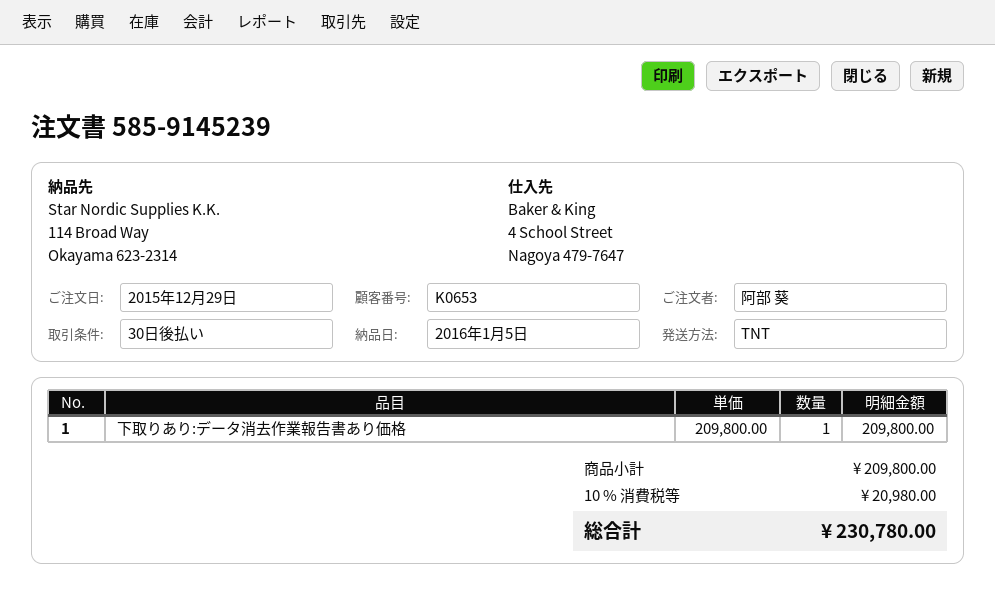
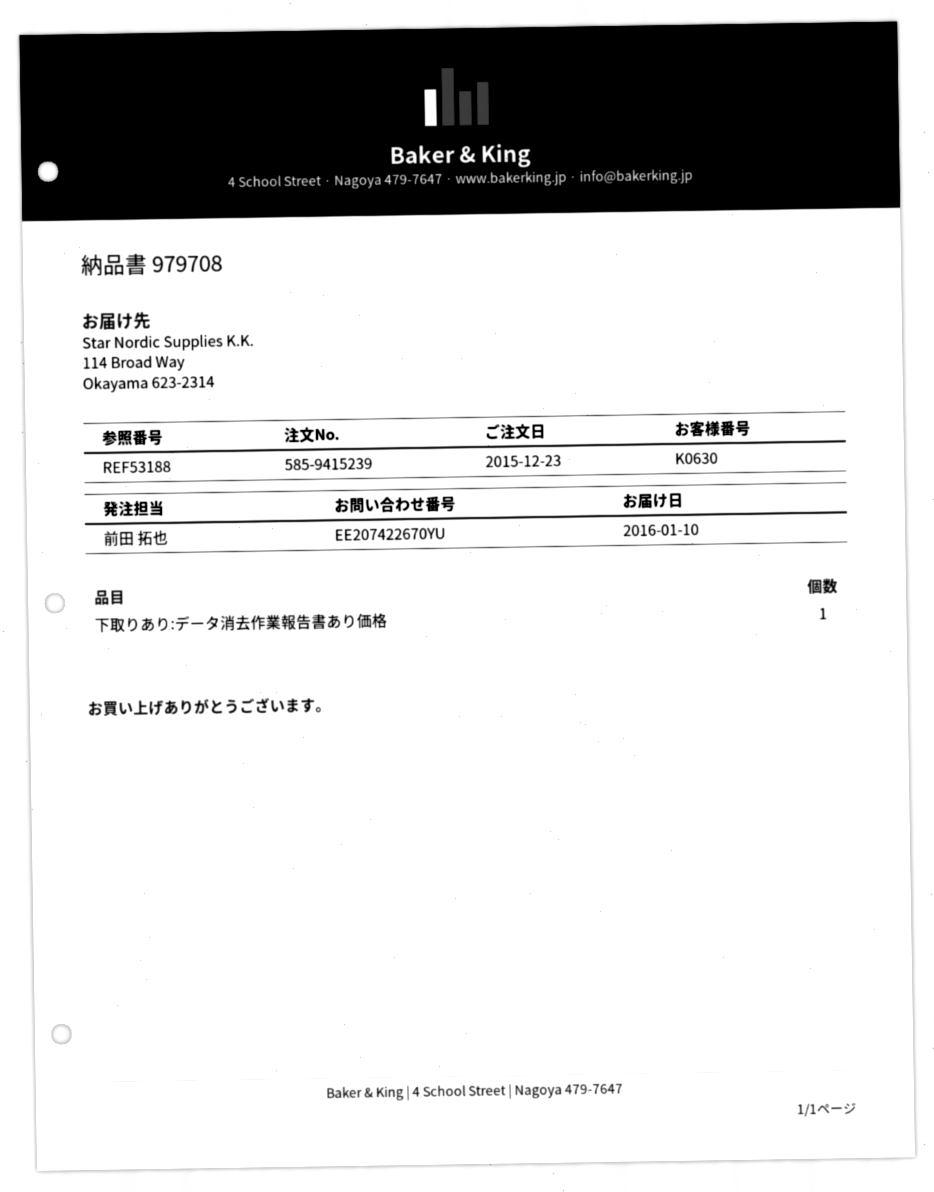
order number: 585-9145239 -> 585-9415239
order date: 2015-12-29 -> 2015-12-23
delivery date: 2016-01-05 -> 2016-01-10
customer number: K0653 -> K0630
ordered by: 阿部 葵 -> 前田 拓也

